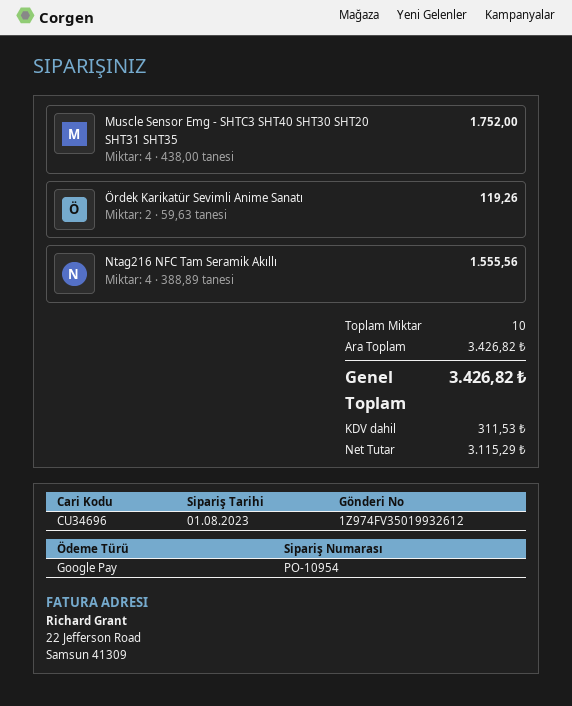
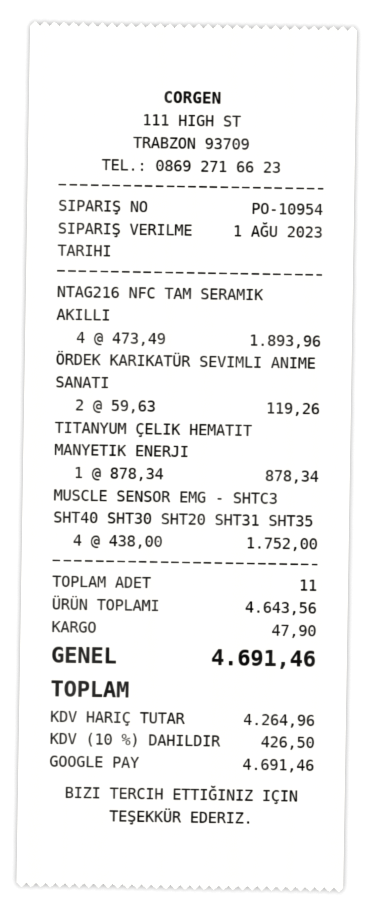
Ntag216 NFC Tam Seramik Akıllı: 4 x 388.89 = 1555.56 -> 4 x 473.49 = 1893.96
TITANYUM ÇELIK HEMATIT MANYETIK ENERJI: none -> 1 x 878.34 = 878.34
total quantity: 10 -> 11
subtotal: 3426.82 -> 4643.56
shipping: none -> 47.90
net: 3115.29 -> 4264.96
tax: 311.53 -> 426.50
total: 3426.82 -> 4691.46

